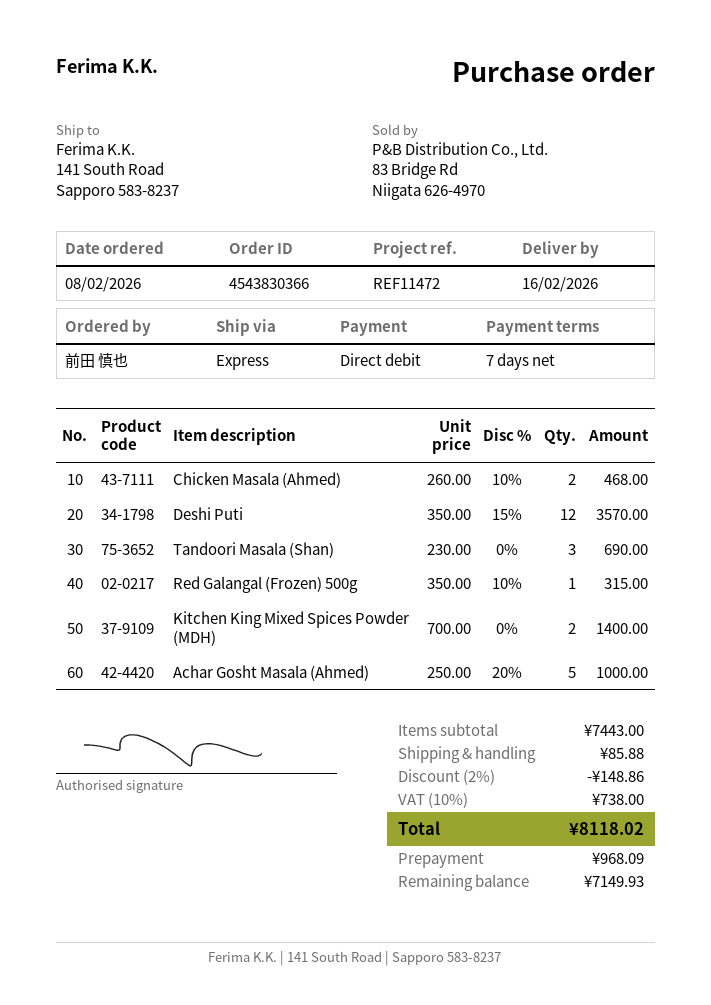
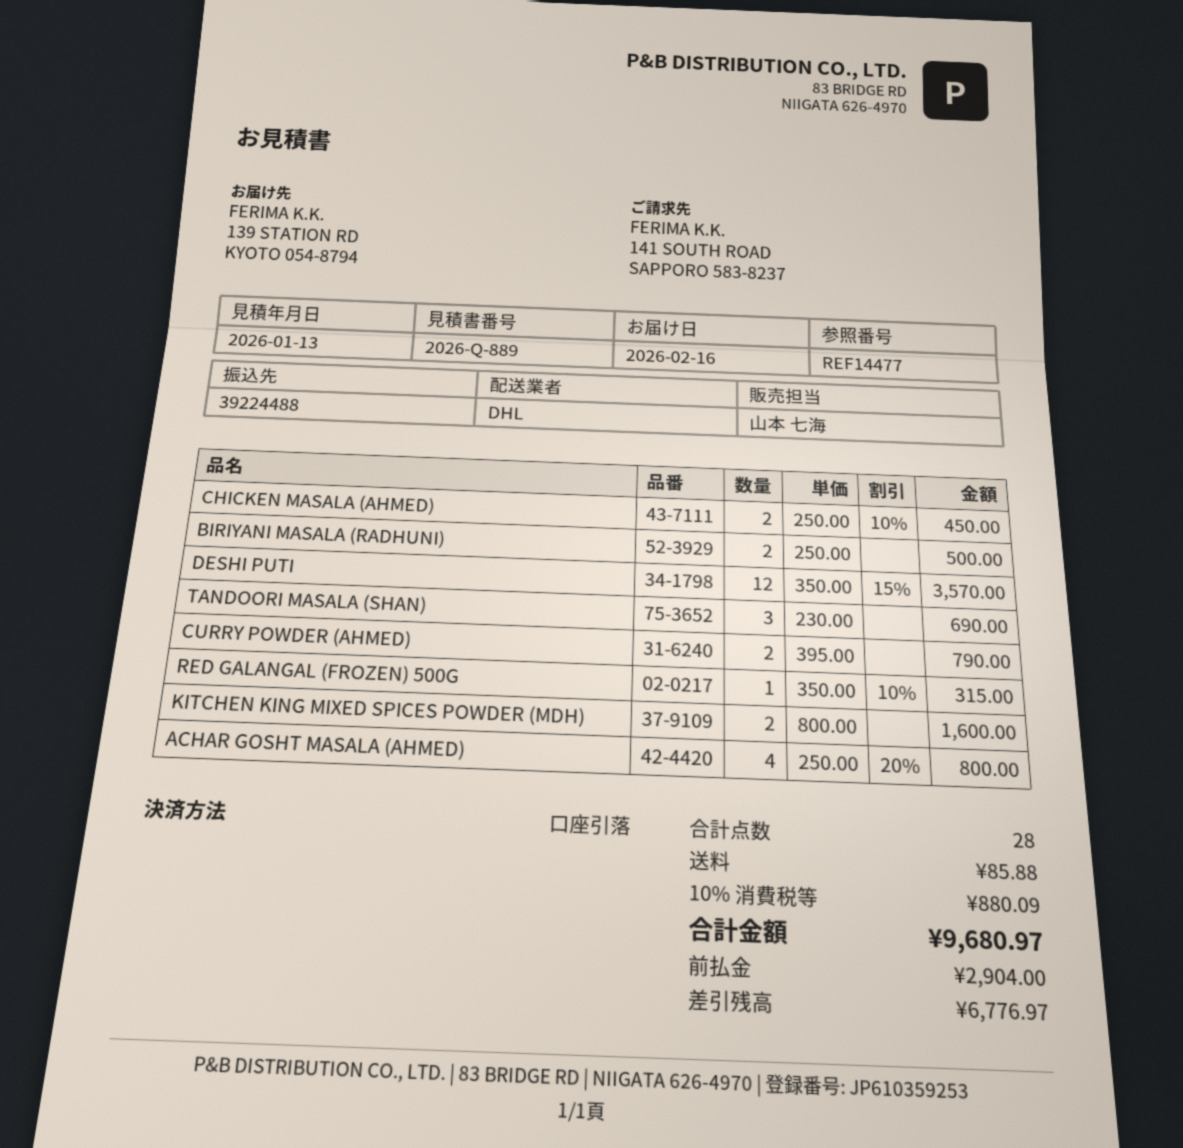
reference: REF11472 -> REF14477
shipping method: express -> DHL
ship to: 141 South Road, Sapporo 583-8237 -> 139 STATION RD, KYOTO 054-8794
Chicken Masala (Ahmed): 2 x 260.00 - 10% = 468.00 -> 2 x 250.00 - 10% = 450.00
Kitchen King Mixed Spices Powder (MDH): 2 x 700.00 = 1400.00 -> 2 x 800.00 = 1600.00
Achar Gosht Masala (Ahmed): 5 x 250.00 - 20% = 1000.00 -> 4 x 250.00 - 20% = 800.00
BIRIYANI MASALA (RADHUNI): none -> 2 x 250.00 = 500.00
CURRY POWDER (AHMED): none -> 2 x 395.00 = 790.00
discount: 2% = 148.86 -> none
tax: 10% = 738.00 -> 10% = 880.09
total: 8118.02 -> 9680.97
deposit: 968.09 -> 2904.00
balance: 7149.93 -> 6776.97

